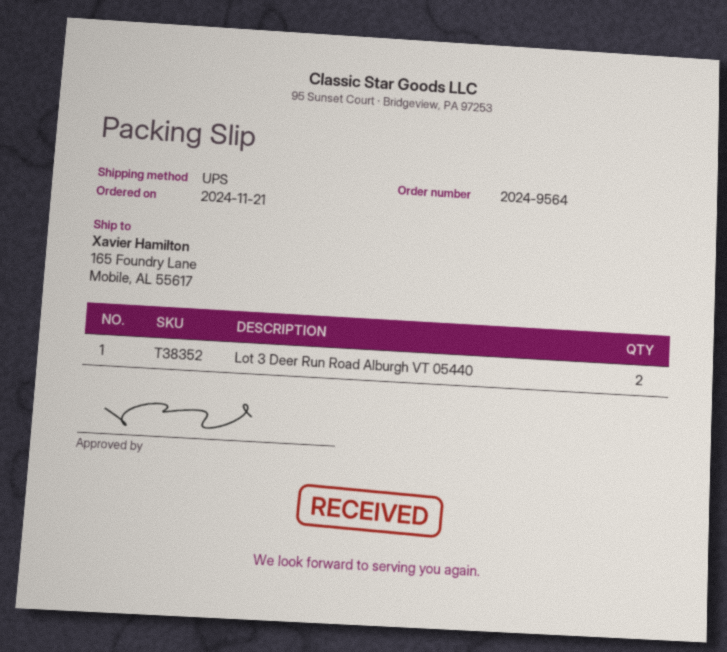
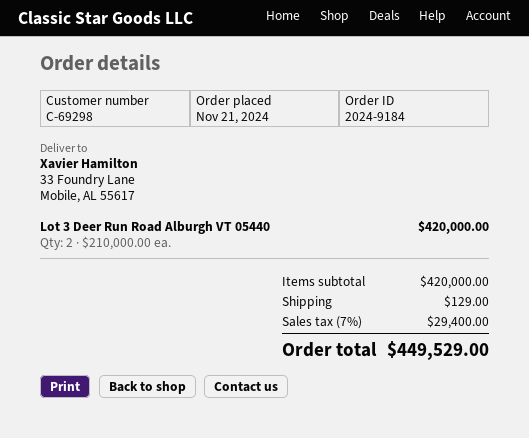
order number: 2024-9564 -> 2024-9184
ship to: 165 Foundry Lane, Mobile, AL 55617 -> 33 Foundry Lane, Mobile, AL 55617

